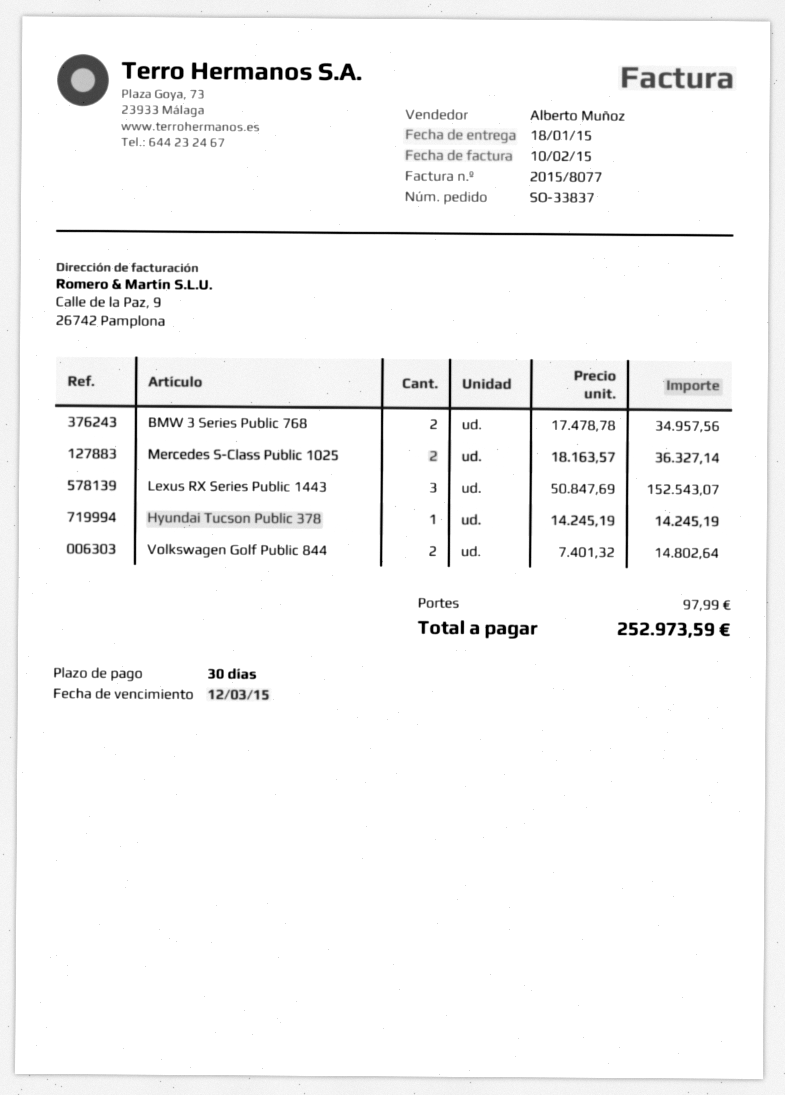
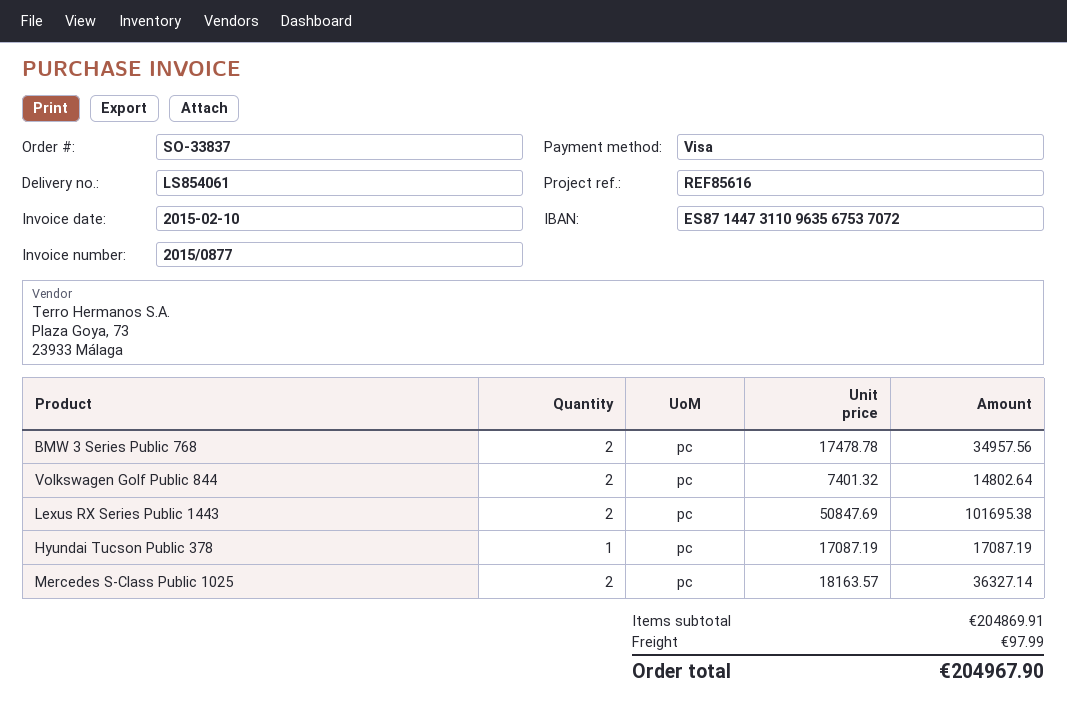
invoice number: 2015/8077 -> 2015/0877
Lexus RX Series Public 1443: 3 x 50847.69 = 152543.07 -> 2 x 50847.69 = 101695.38
Hyundai Tucson Public 378: 1 x 14245.19 = 14245.19 -> 1 x 17087.19 = 17087.19
total: 252973.59 -> 204967.90

